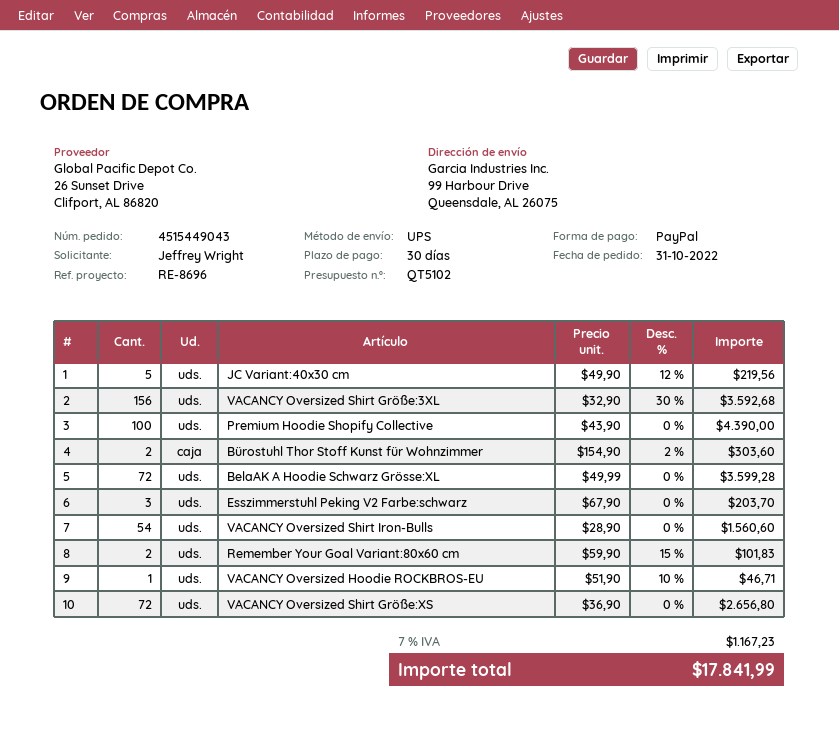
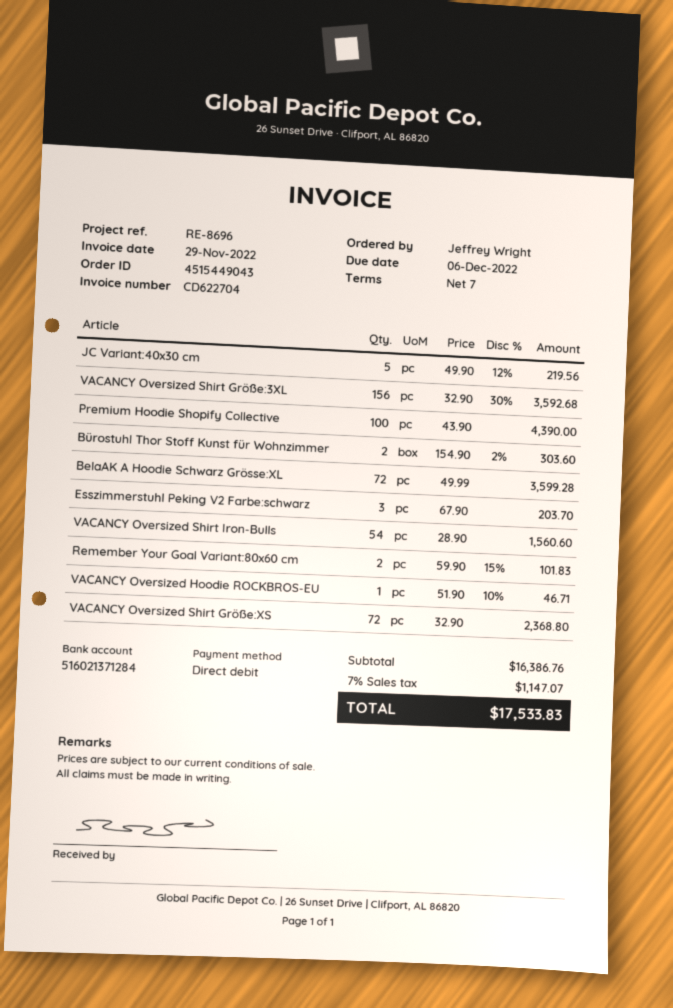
payment terms: 30 days -> 7 days
payment method: PayPal -> direct debit
VACANCY Oversized Shirt Größe:XS: 72 x 36.90 = 2656.80 -> 72 x 32.90 = 2368.80
tax: 7% = 1167.23 -> 7% = 1147.07
total: 17841.99 -> 17533.83

